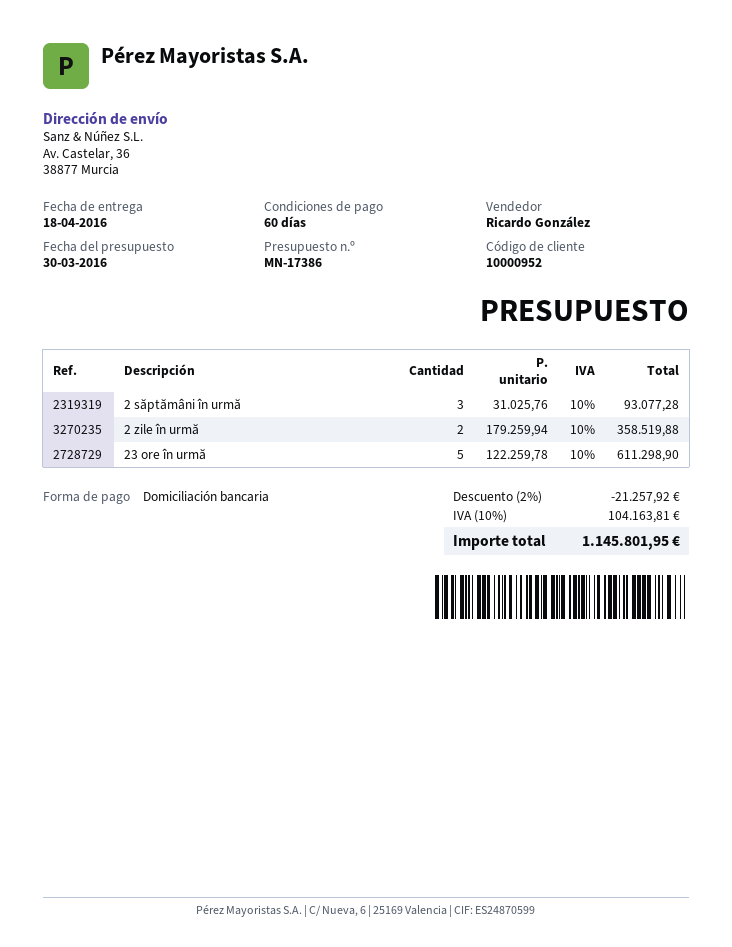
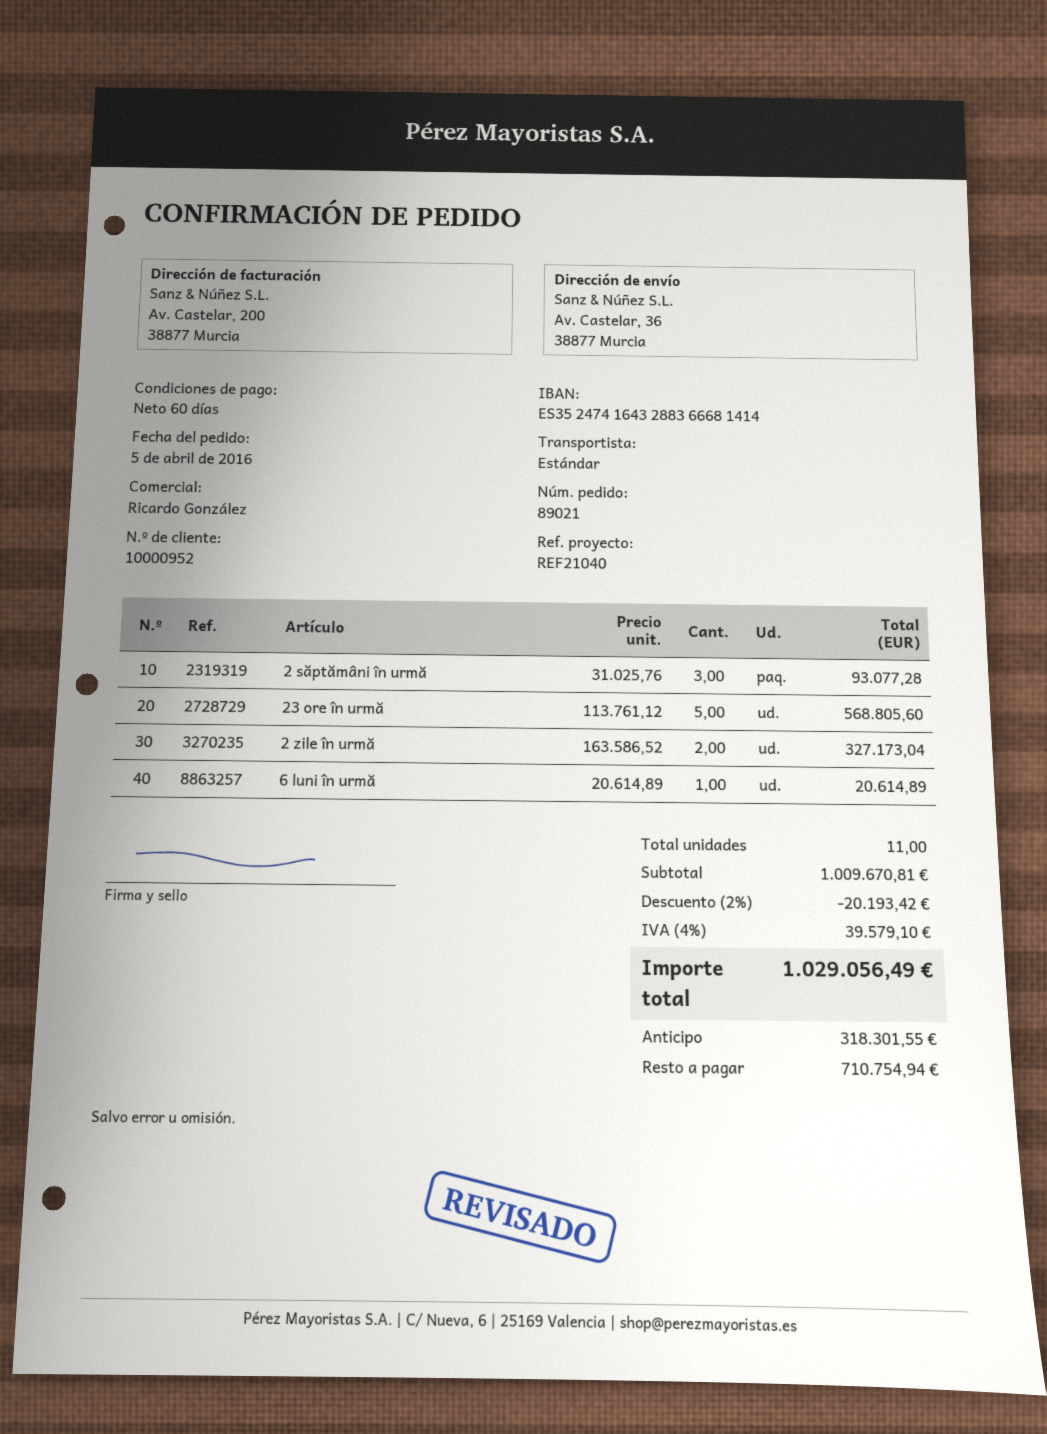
2 zile în urmă: 2 x 179259.94 = 358519.88 -> 2 x 163586.52 = 327173.04
23 ore în urmă: 5 x 122259.78 = 611298.90 -> 5 x 113761.12 = 568805.60
6 luni în urmă: none -> 1 x 20614.89 = 20614.89
discount: 2% = 21257.92 -> 2% = 20193.42
tax: 10% = 104163.81 -> 4% = 39579.10
total: 1145801.95 -> 1029056.49

